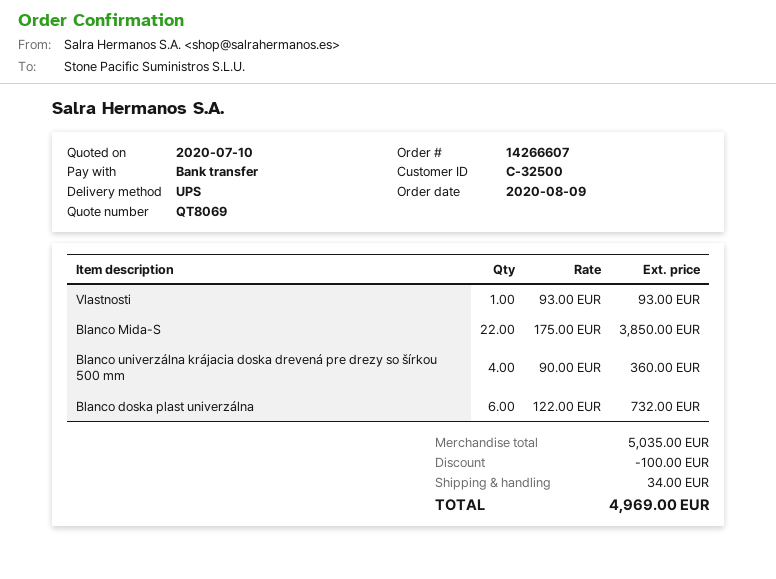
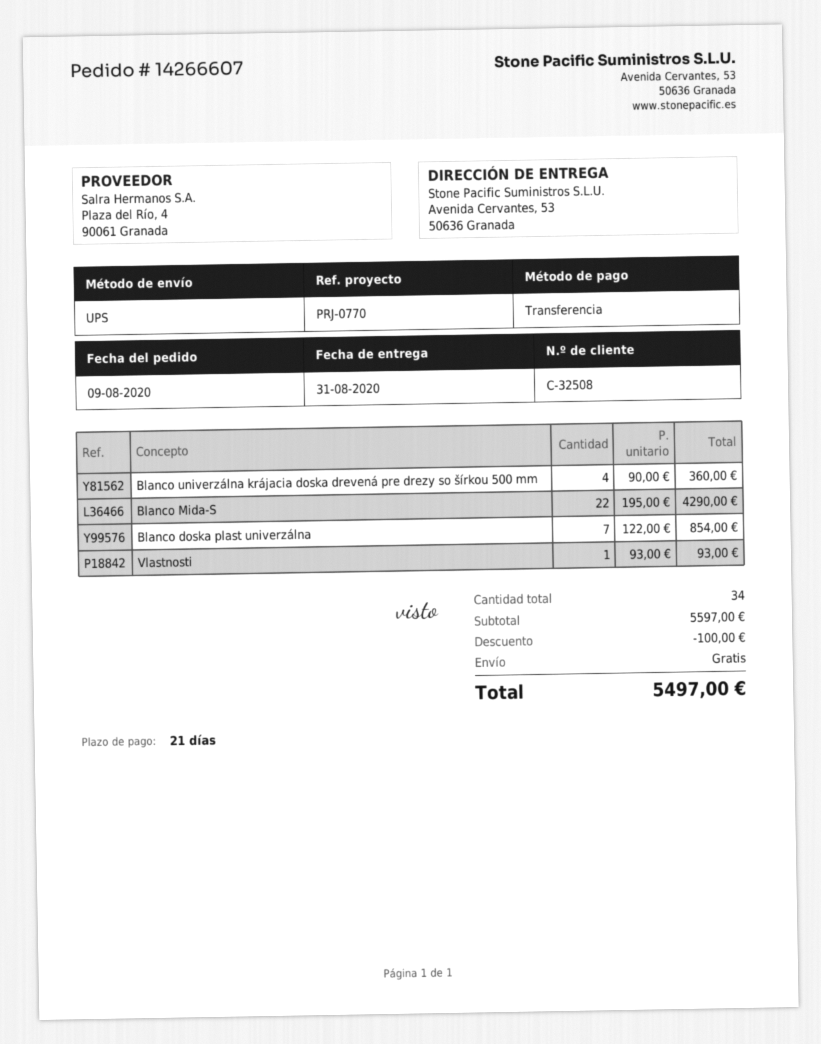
customer number: C-32500 -> C-32508
Blanco Mida-S: 22 x 175.00 = 3850.00 -> 22 x 195.00 = 4290.00
Blanco doska plast univerzálna: 6 x 122.00 = 732.00 -> 7 x 122.00 = 854.00
subtotal: 5035.00 -> 5597.00
shipping: 34.00 -> 0.00
total: 4969.00 -> 5497.00

